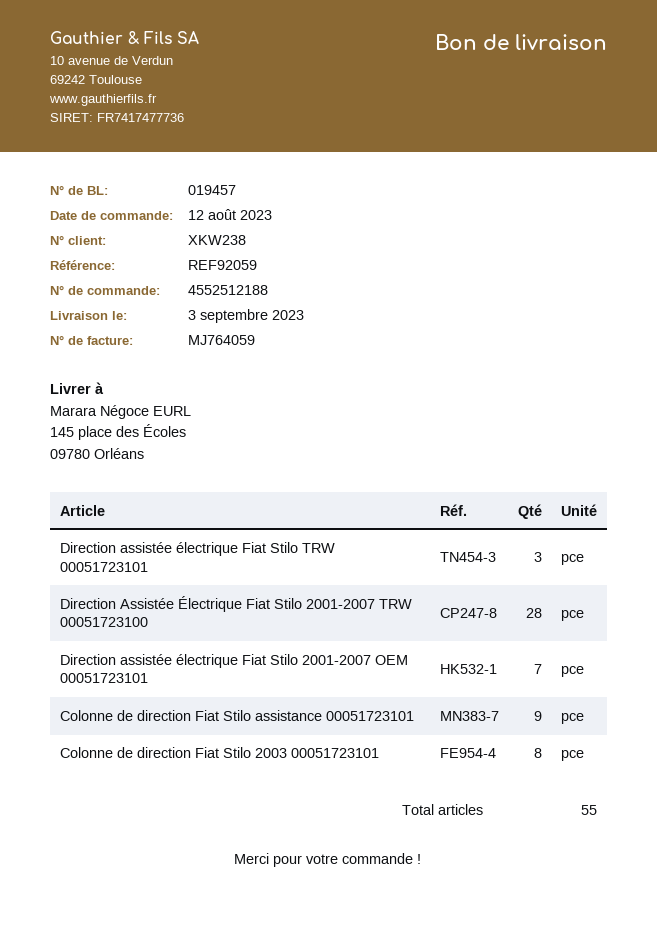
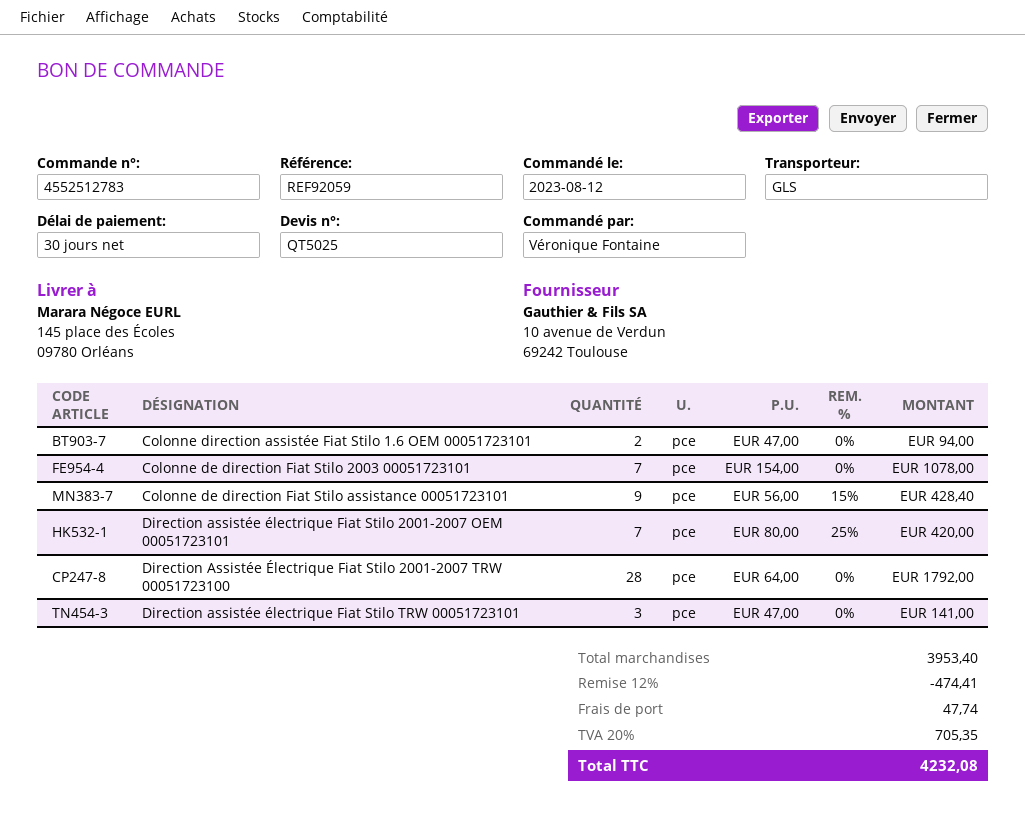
order number: 4552512188 -> 4552512783
Colonne de direction Fiat Stilo 2003 00051723101: 8 -> 7
Colonne direction assistée Fiat Stilo 1.6 OEM 00051723101: none -> 2

